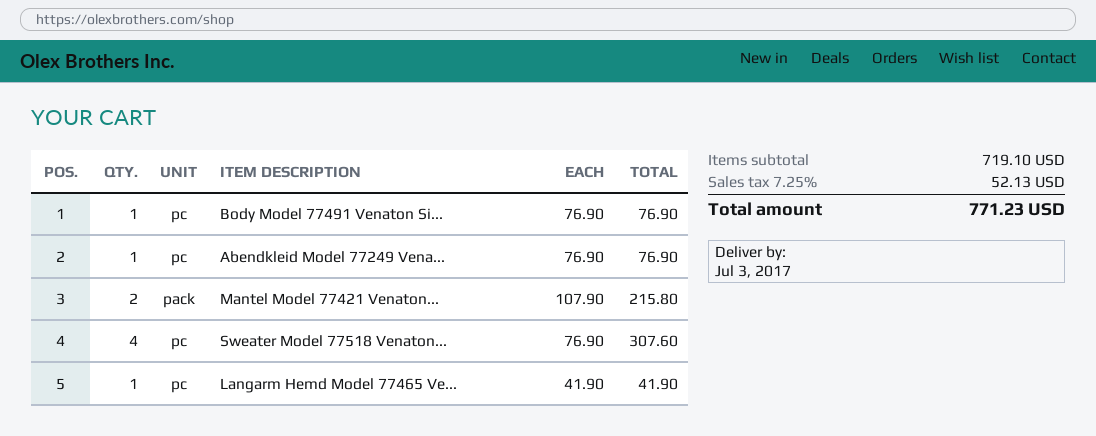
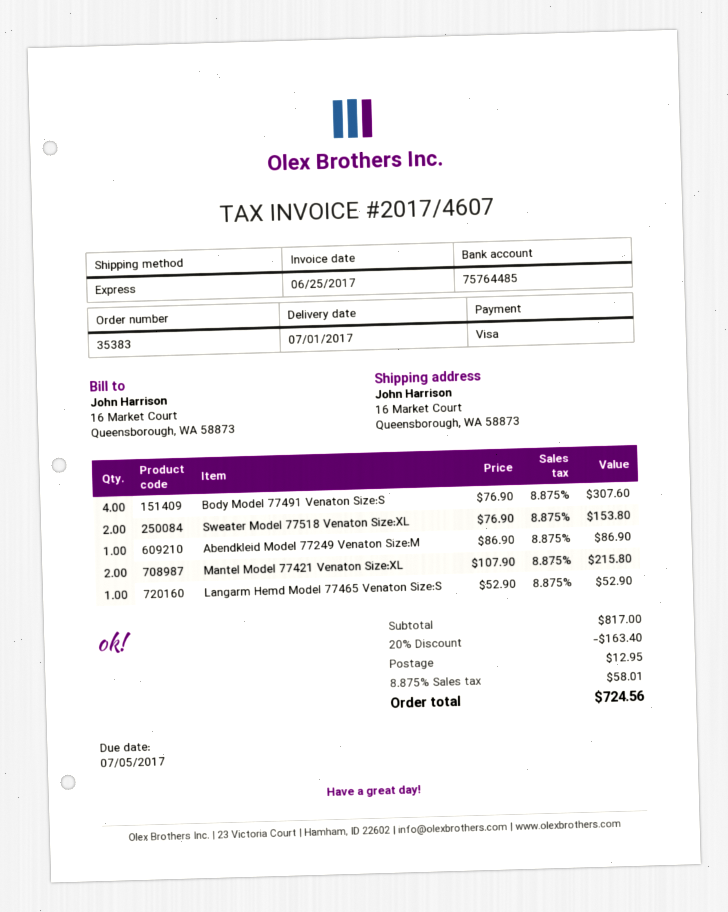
delivery date: 2017-07-03 -> 2017-07-01
Body Model 77491 Venaton Si...: 1 x 76.90 = 76.90 -> 4 x 76.90 = 307.60
Abendkleid Model 77249 Vena...: 1 x 76.90 = 76.90 -> 1 x 86.90 = 86.90
Sweater Model 77518 Venaton...: 4 x 76.90 = 307.60 -> 2 x 76.90 = 153.80
Langarm Hemd Model 77465 Ve...: 1 x 41.90 = 41.90 -> 1 x 52.90 = 52.90
subtotal: 719.10 -> 817.00
discount: none -> 20% = 163.40
shipping: none -> 12.95
tax: 7.25% = 52.13 -> 8.875% = 58.01
total: 771.23 -> 724.56

